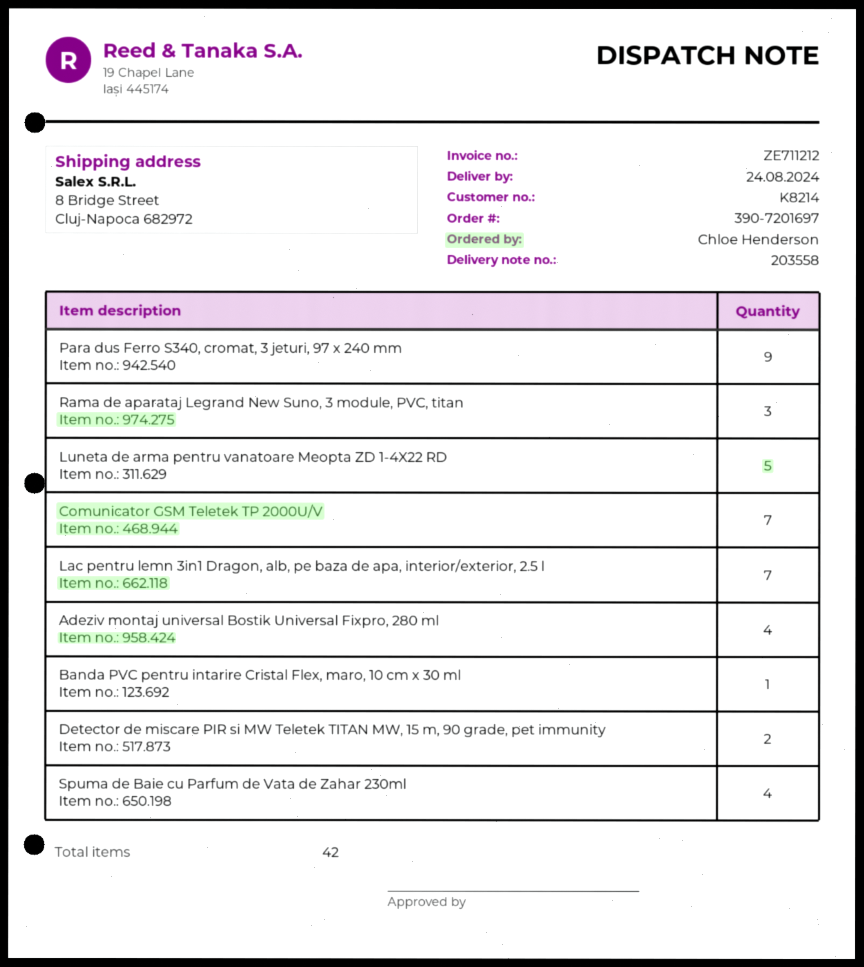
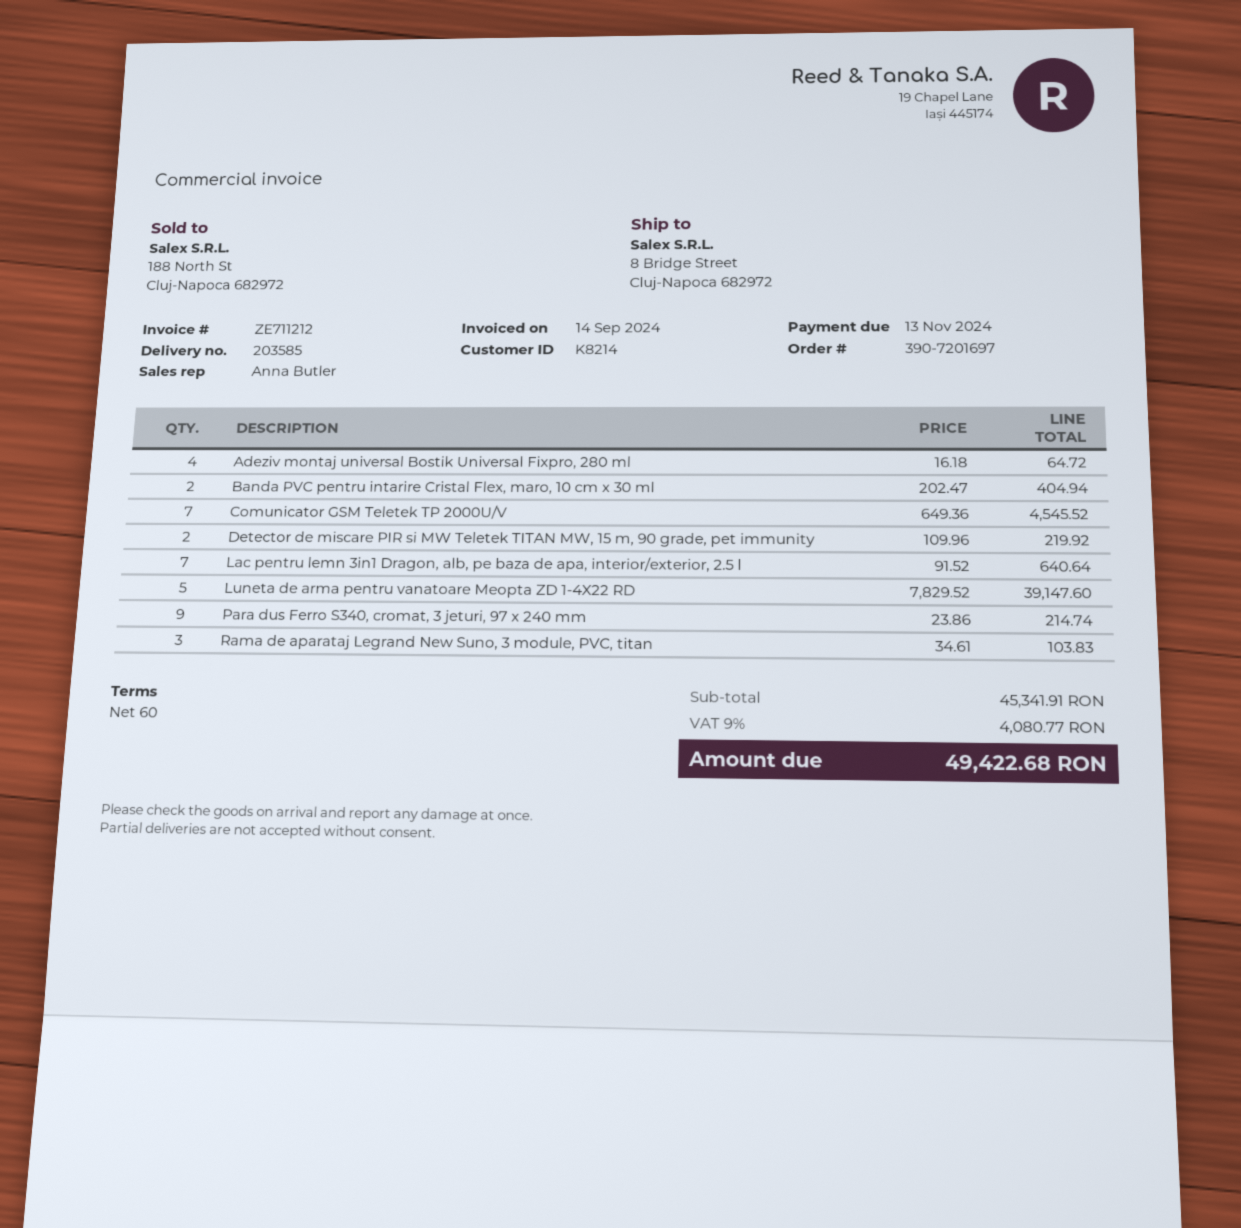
delivery note number: 203558 -> 203585
Banda PVC pentru intarire Cristal Flex, maro, 10 cm x 30 ml: 1 -> 2
Spuma de Baie cu Parfum de Vata de Zahar 230ml: 4 -> none

